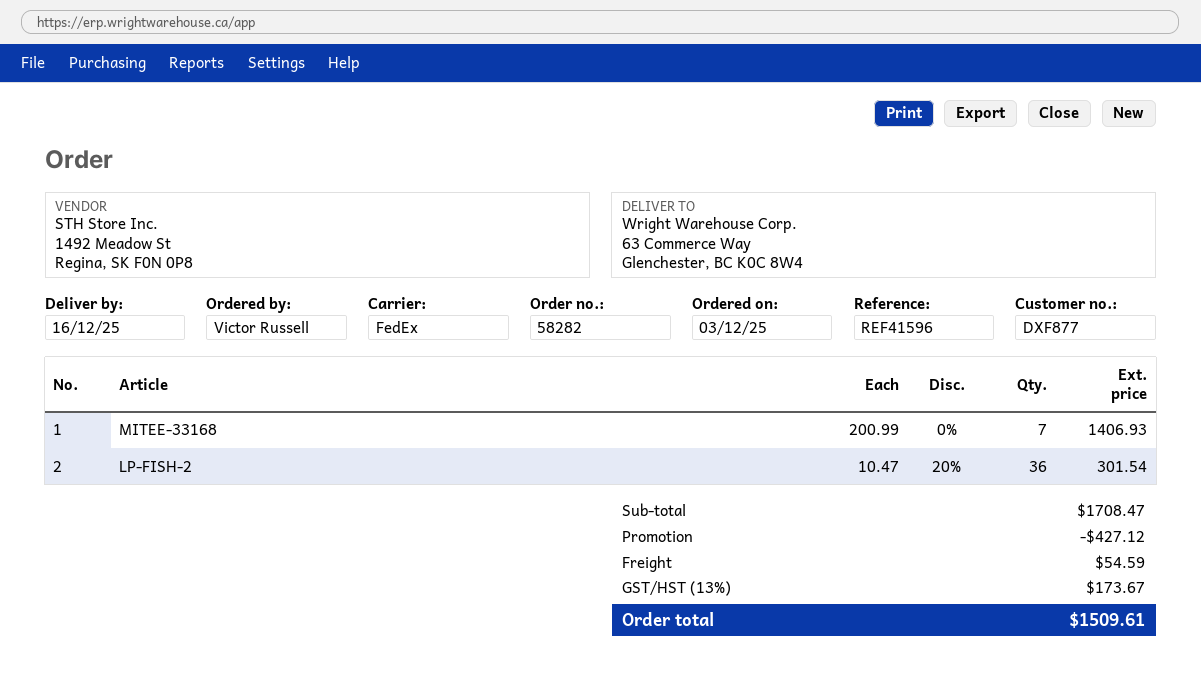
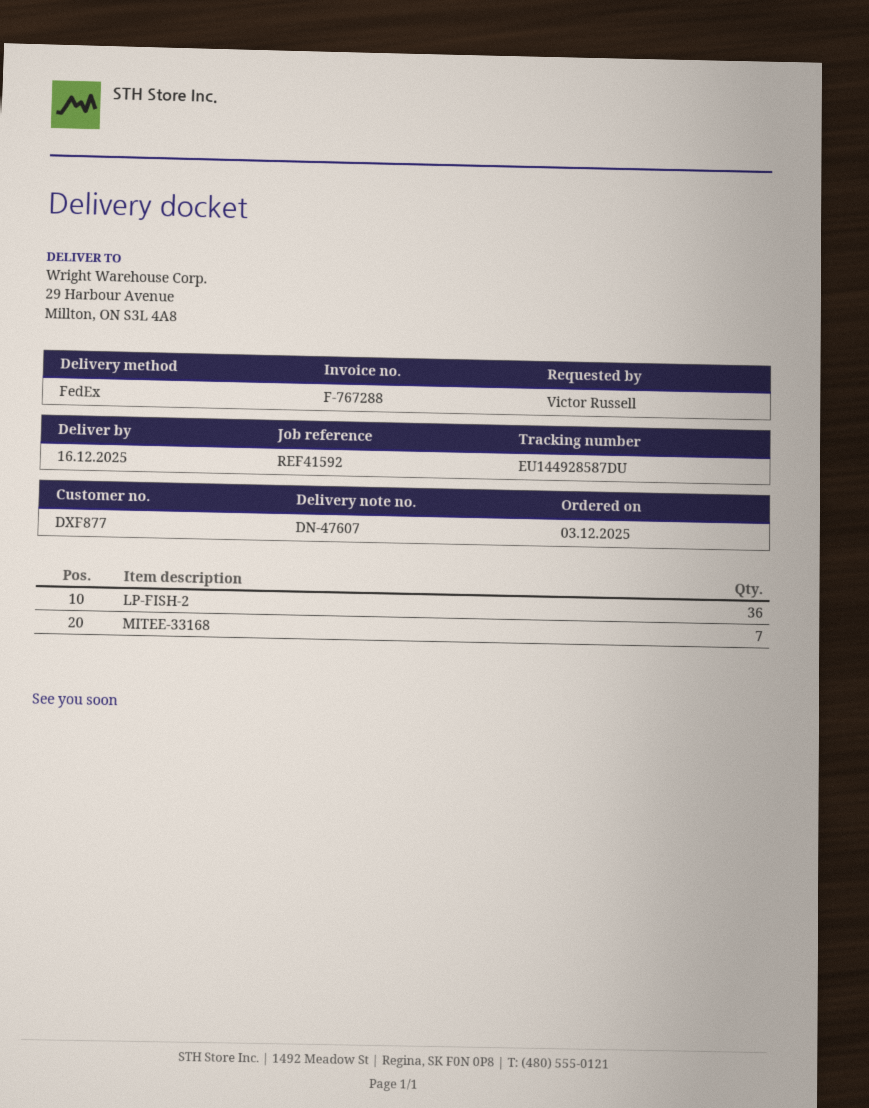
reference: REF41596 -> REF41592
ship to: 63 Commerce Way, Glenchester, BC K0C 8W4 -> 29 Harbour Avenue, Millton, ON S3L 4A8

